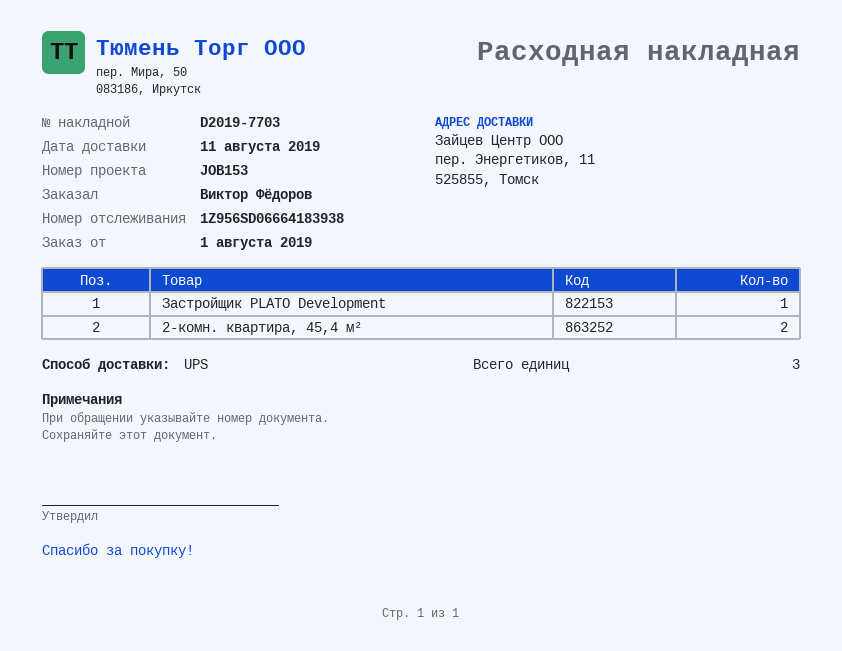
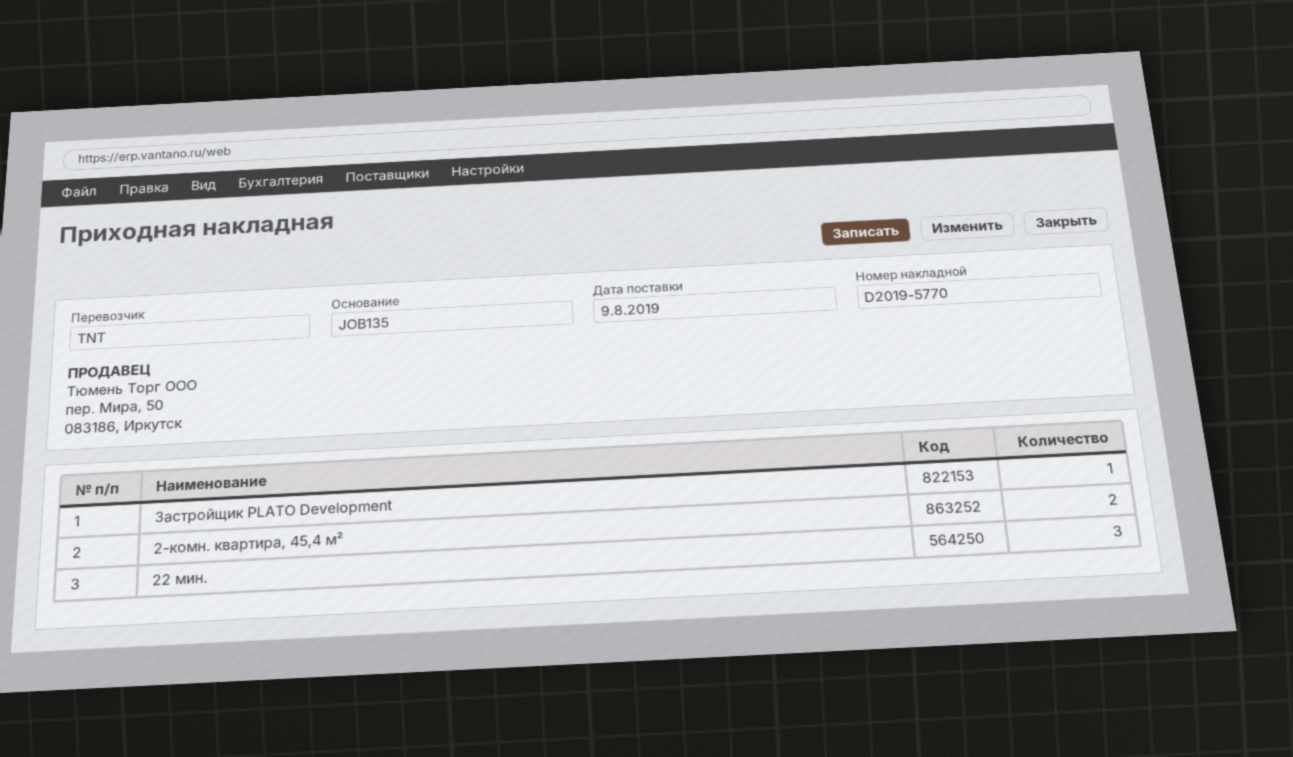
delivery note number: D2019-7703 -> D2019-5770
delivery date: 2019-08-11 -> 2019-08-09
reference: JOB153 -> JOB135
shipping method: UPS -> TNT
22 мин.: none -> 3

